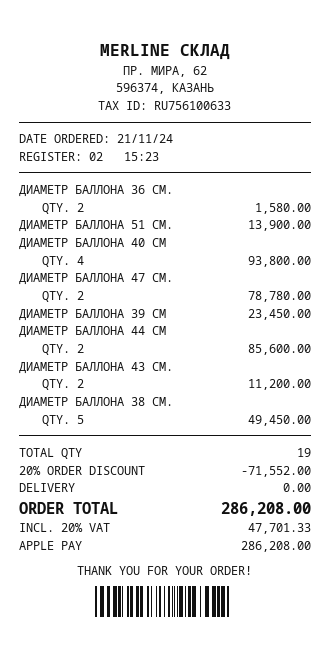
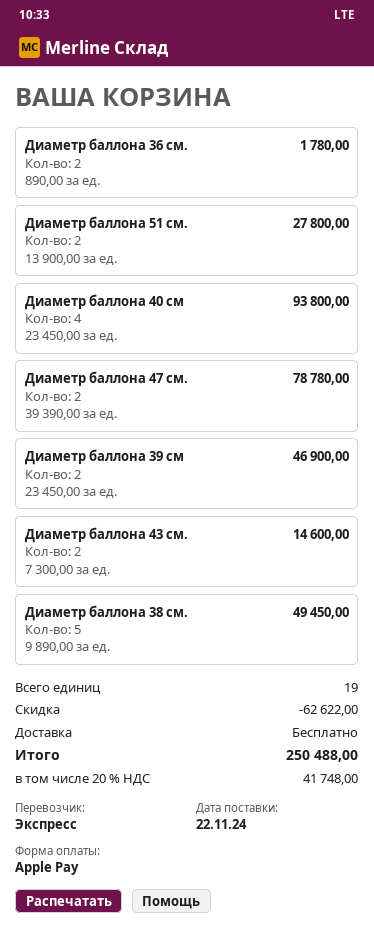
ДИАМЕТР БАЛЛОНА 36 СМ.: 2 for 1580.00 -> 2 for 1780.00
ДИАМЕТР БАЛЛОНА 51 СМ.: 1 for 13900.00 -> 2 for 27800.00
ДИАМЕТР БАЛЛОНА 39 СМ: 1 for 23450.00 -> 2 for 46900.00
ДИАМЕТР БАЛЛОНА 44 СМ: 2 for 85600.00 -> none
ДИАМЕТР БАЛЛОНА 43 СМ.: 2 for 11200.00 -> 2 for 14600.00
discount: 71552.00 -> 62622.00
tax: 20% = 47701.33 -> 20% = 41748.00
total: 286208.00 -> 250488.00

